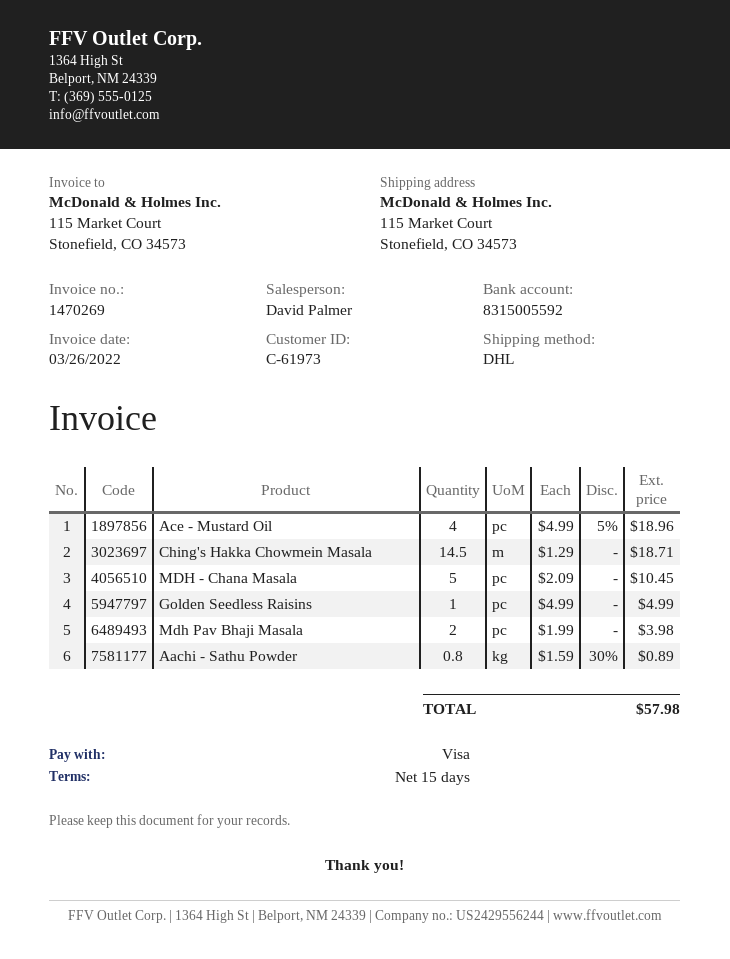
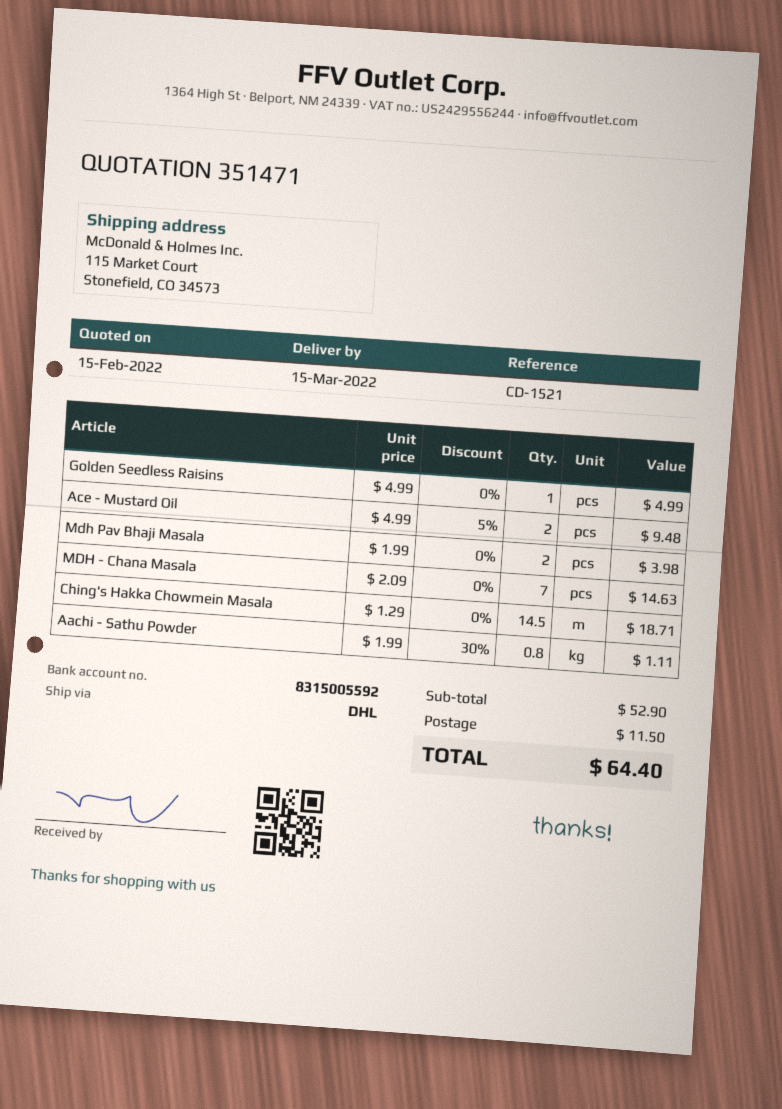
Ace - Mustard Oil: 4 x 4.99 - 5% = 18.96 -> 2 x 4.99 - 5% = 9.48
MDH - Chana Masala: 5 x 2.09 = 10.45 -> 7 x 2.09 = 14.63
Aachi - Sathu Powder: 0.8 x 1.59 - 30% = 0.89 -> 0.8 x 1.99 - 30% = 1.11
shipping: none -> 11.50
total: 57.98 -> 64.40

